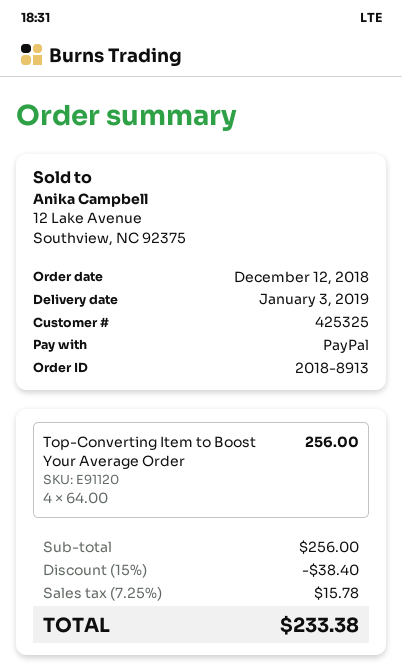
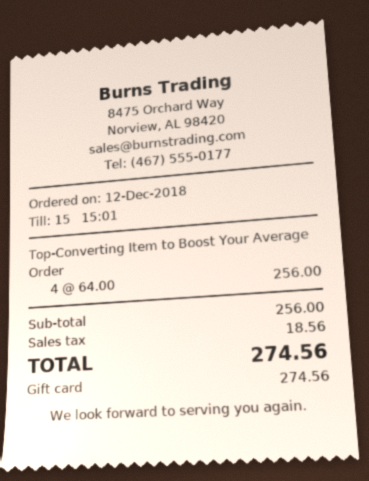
payment method: PayPal -> gift card
discount: 15% = 38.40 -> none
tax: 15.78 -> 18.56
total: 233.38 -> 274.56

